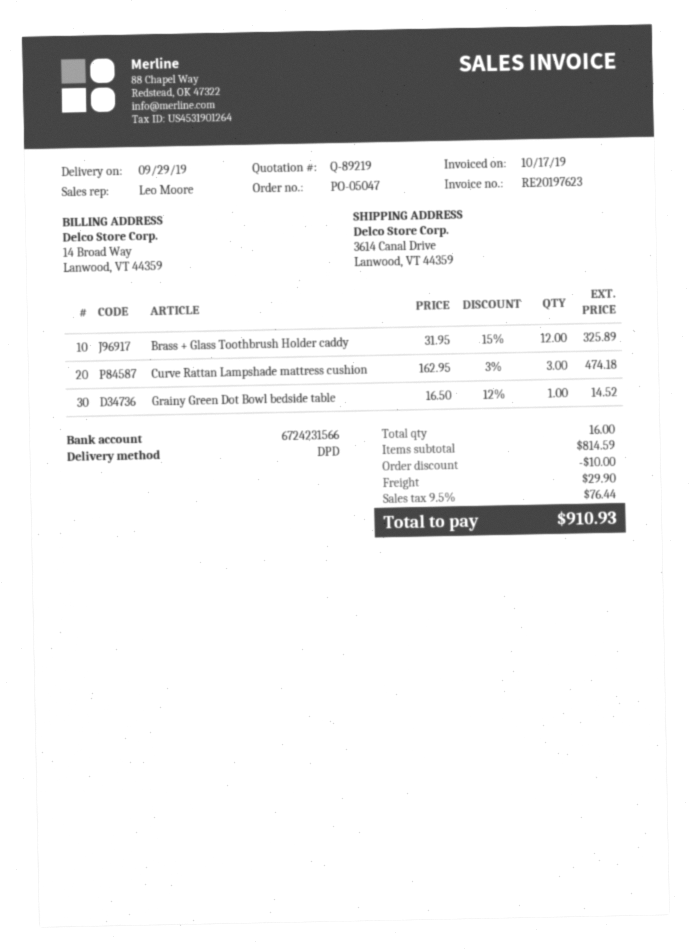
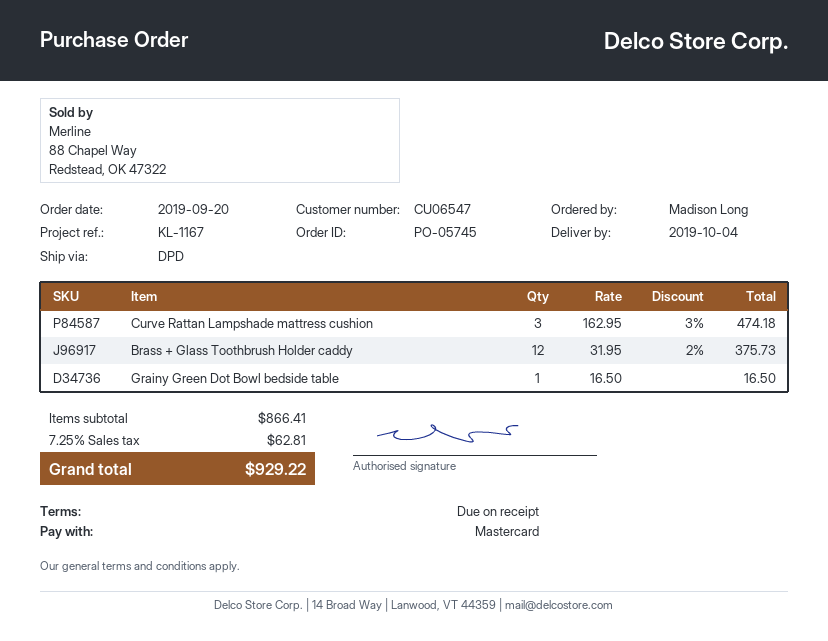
order number: PO-05047 -> PO-05745
delivery date: 2019-09-29 -> 2019-10-04
Brass + Glass Toothbrush Holder caddy: 12 x 31.95 - 15% = 325.89 -> 12 x 31.95 - 2% = 375.73
Grainy Green Dot Bowl bedside table: 1 x 16.50 - 12% = 14.52 -> 1 x 16.50 = 16.50
subtotal: 814.59 -> 866.41
discount: 10.00 -> none
shipping: 29.90 -> none
tax: 9.5% = 76.44 -> 7.25% = 62.81
total: 910.93 -> 929.22

